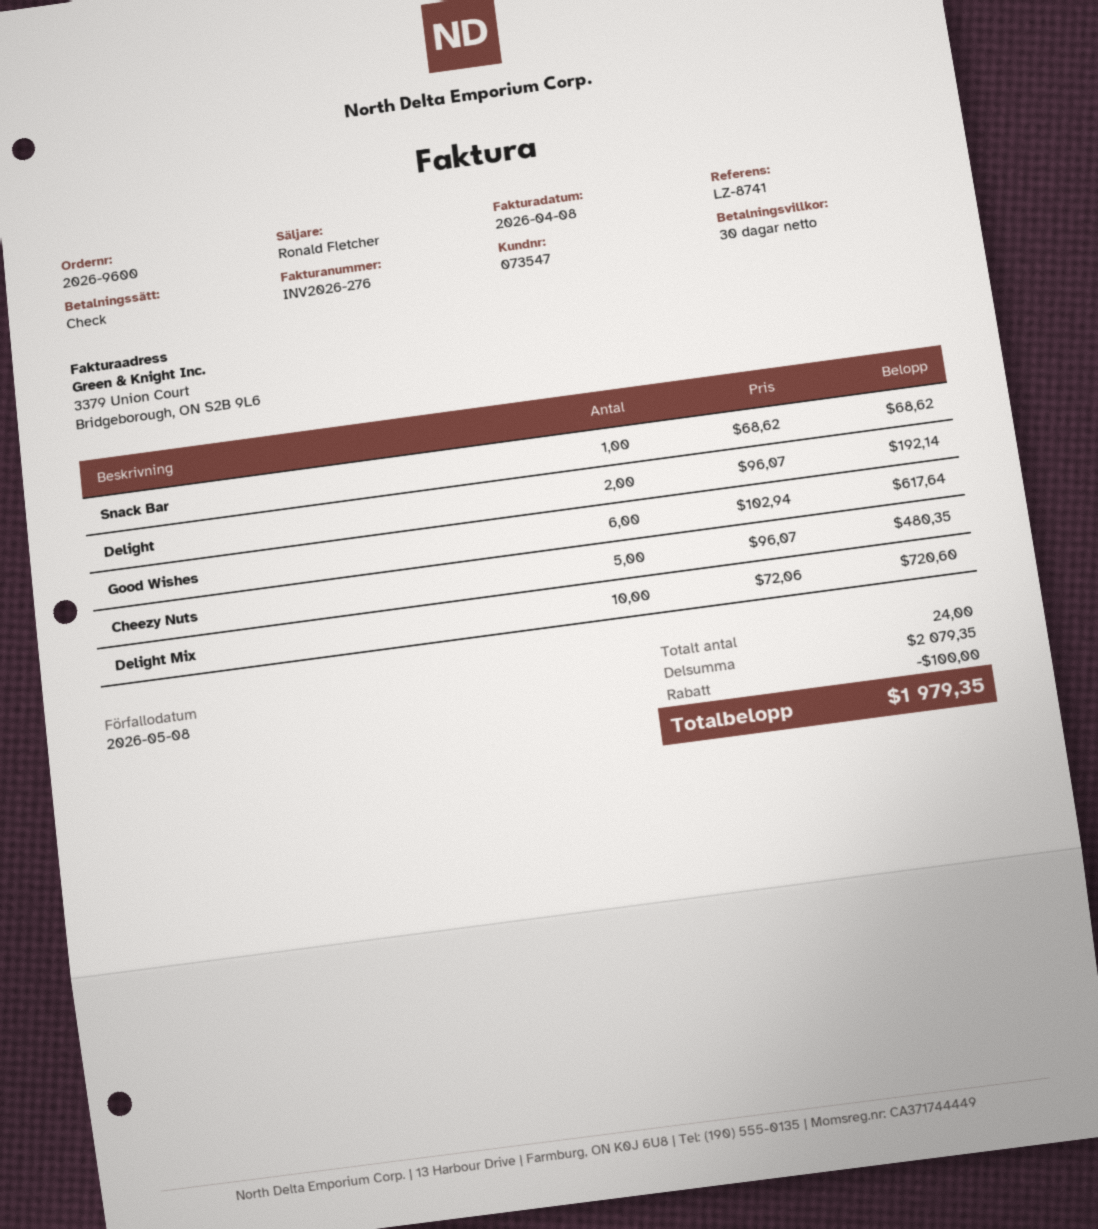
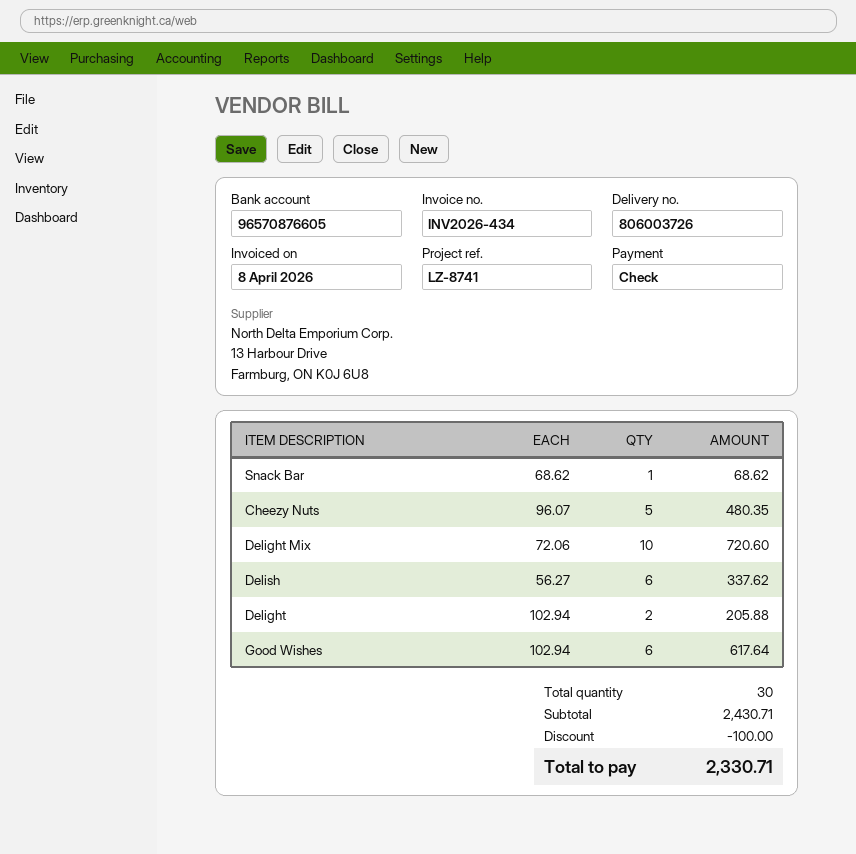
invoice number: INV2026-276 -> INV2026-434
Delight: 2 x 96.07 = 192.14 -> 2 x 102.94 = 205.88
Delish: none -> 6 x 56.27 = 337.62
total quantity: 24 -> 30
subtotal: 2079.35 -> 2430.71
total: 1979.35 -> 2330.71

